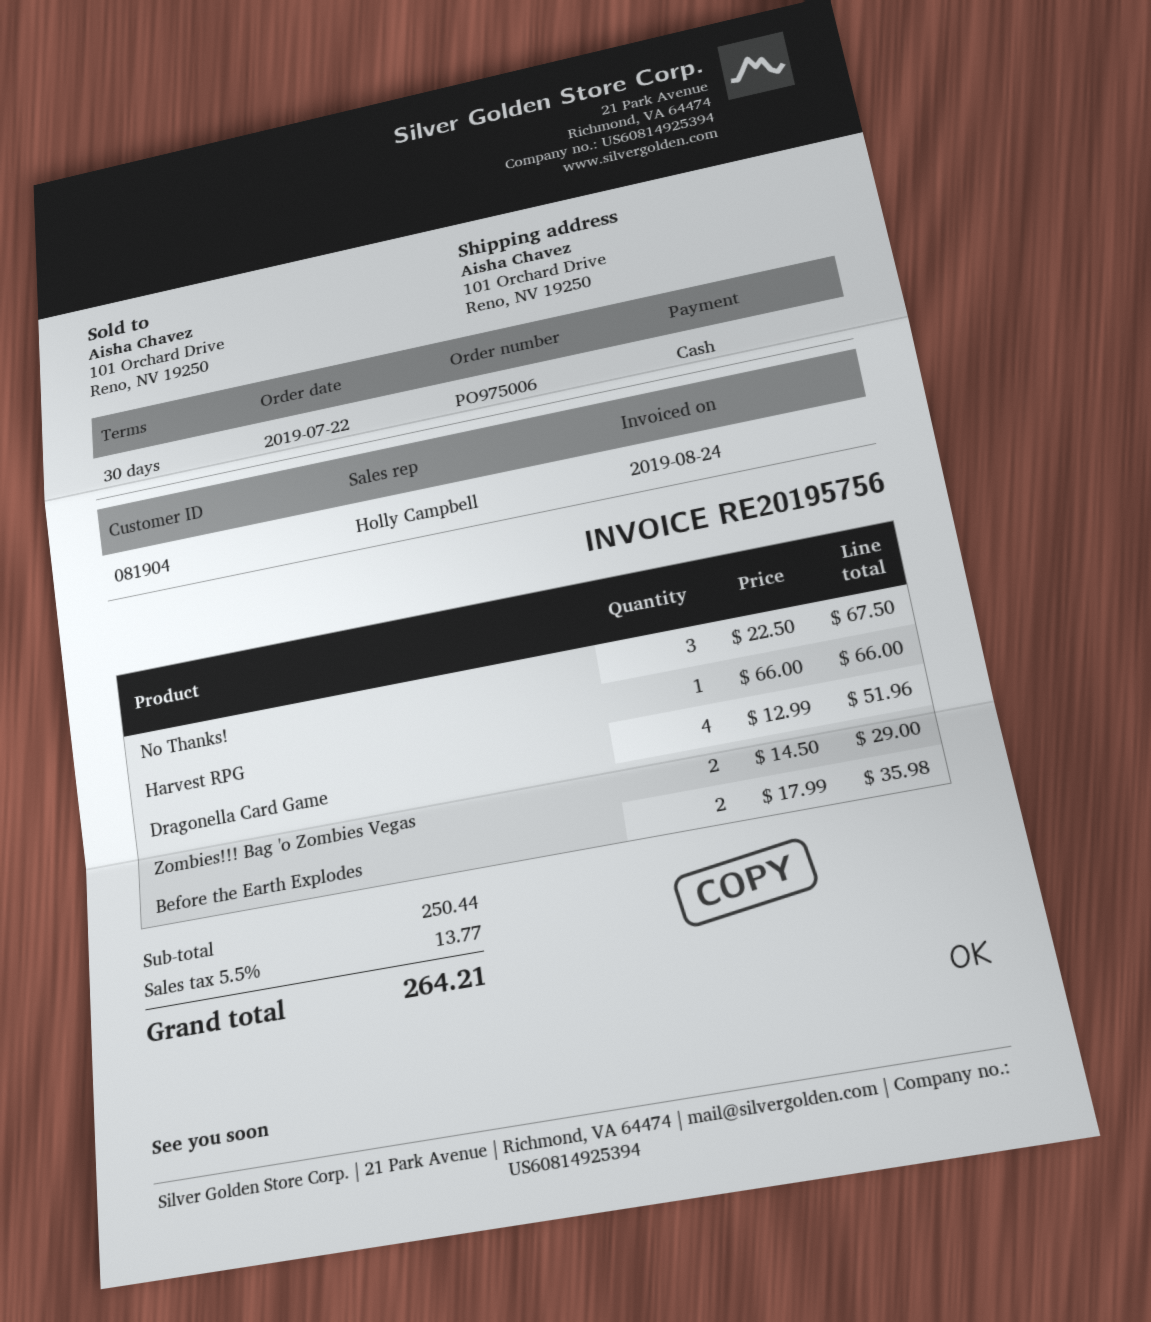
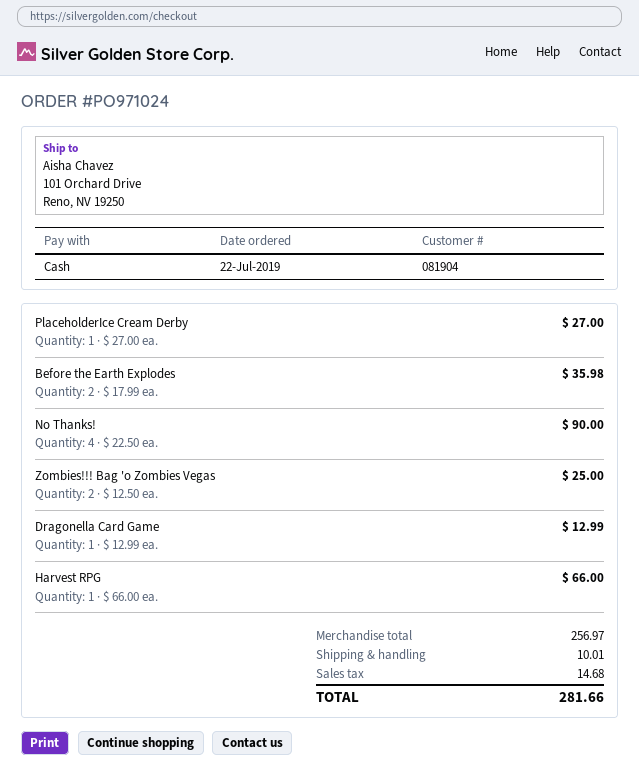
order number: PO975006 -> PO971024
No Thanks!: 3 x 22.50 = 67.50 -> 4 x 22.50 = 90.00
Dragonella Card Game: 4 x 12.99 = 51.96 -> 1 x 12.99 = 12.99
Zombies!!! Bag 'o Zombies Vegas: 2 x 14.50 = 29.00 -> 2 x 12.50 = 25.00
PlaceholderIce Cream Derby: none -> 1 x 27.00 = 27.00
subtotal: 250.44 -> 256.97
shipping: none -> 10.01
tax: 13.77 -> 14.68
total: 264.21 -> 281.66

